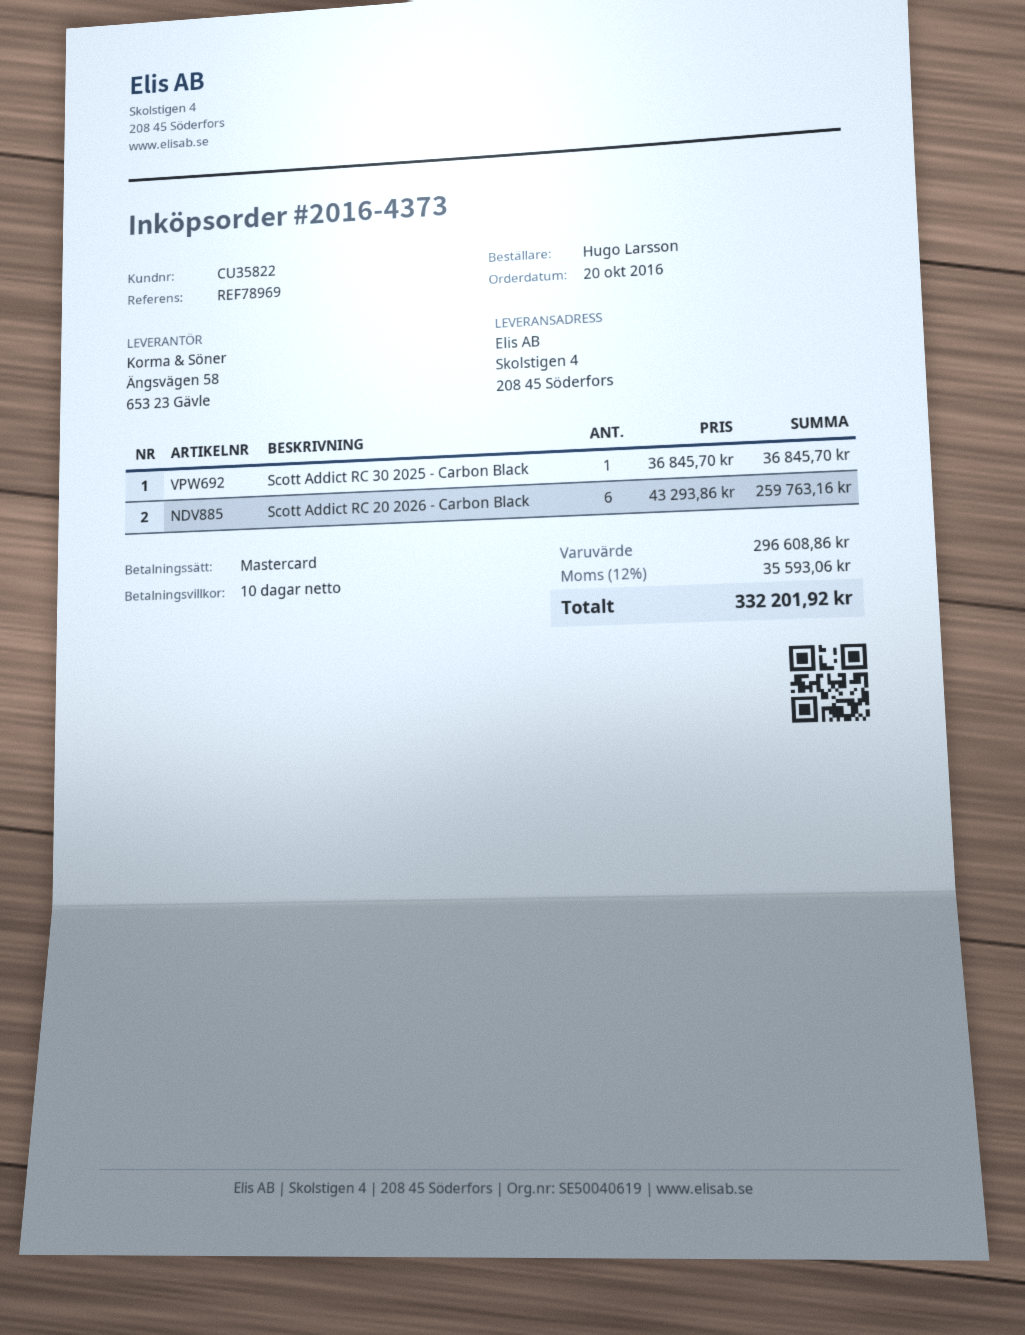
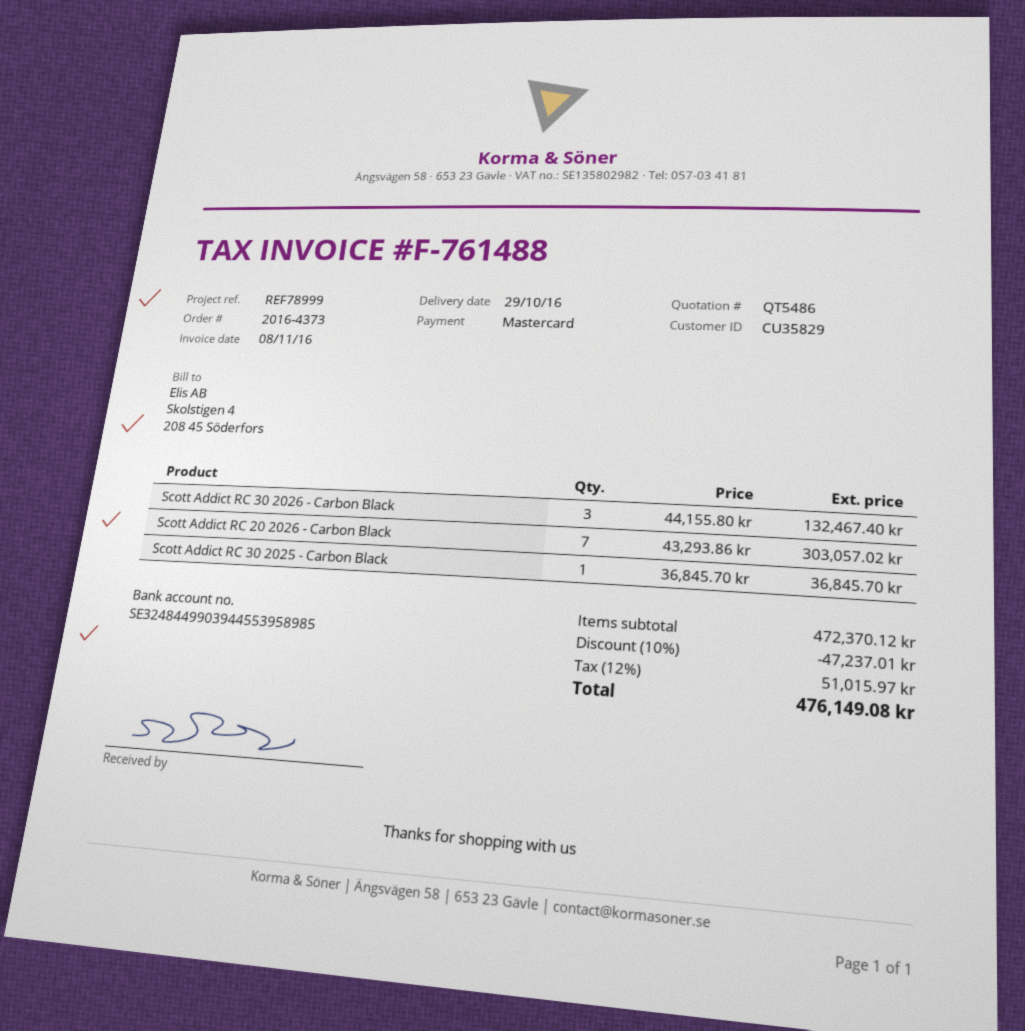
customer number: CU35822 -> CU35829
reference: REF78969 -> REF78999
Scott Addict RC 20 2026 - Carbon Black: 6 x 43293.86 = 259763.16 -> 7 x 43293.86 = 303057.02
Scott Addict RC 30 2026 - Carbon Black: none -> 3 x 44155.80 = 132467.40
subtotal: 296608.86 -> 472370.12
discount: none -> 10% = 47237.01
tax: 12% = 35593.06 -> 12% = 51015.97
total: 332201.92 -> 476149.08

